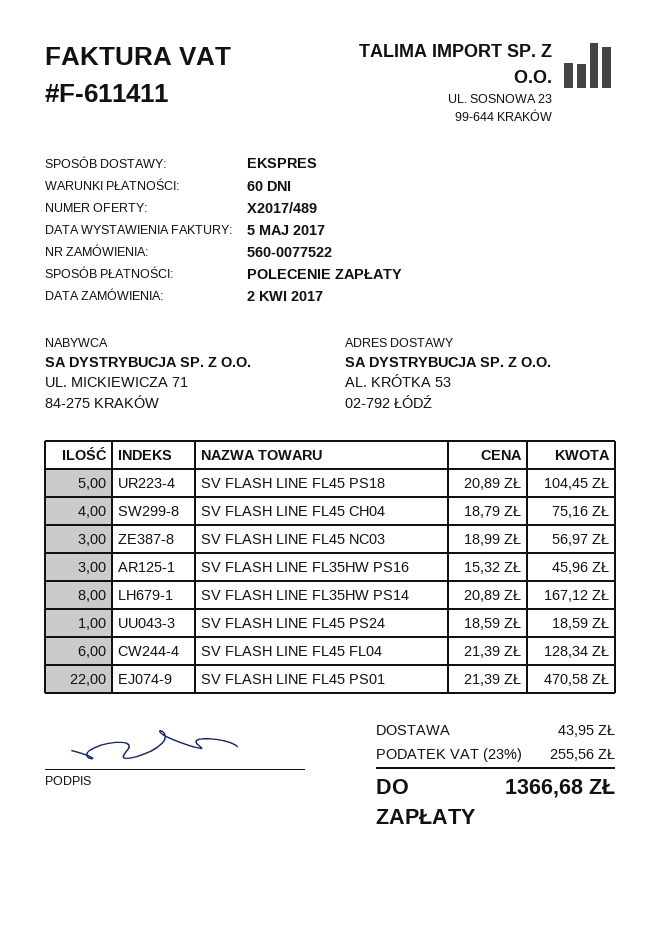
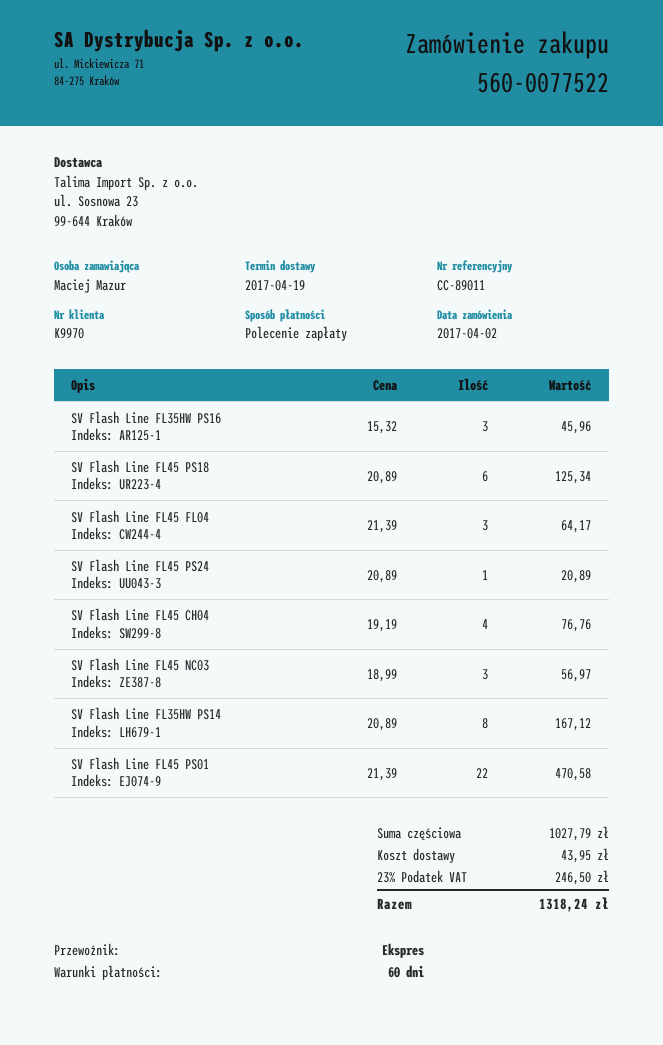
SV FLASH LINE FL45 PS18: 5 x 20.89 = 104.45 -> 6 x 20.89 = 125.34
SV FLASH LINE FL45 CH04: 4 x 18.79 = 75.16 -> 4 x 19.19 = 76.76
SV FLASH LINE FL45 PS24: 1 x 18.59 = 18.59 -> 1 x 20.89 = 20.89
SV FLASH LINE FL45 FL04: 6 x 21.39 = 128.34 -> 3 x 21.39 = 64.17
tax: 23% = 255.56 -> 23% = 246.50
total: 1366.68 -> 1318.24

